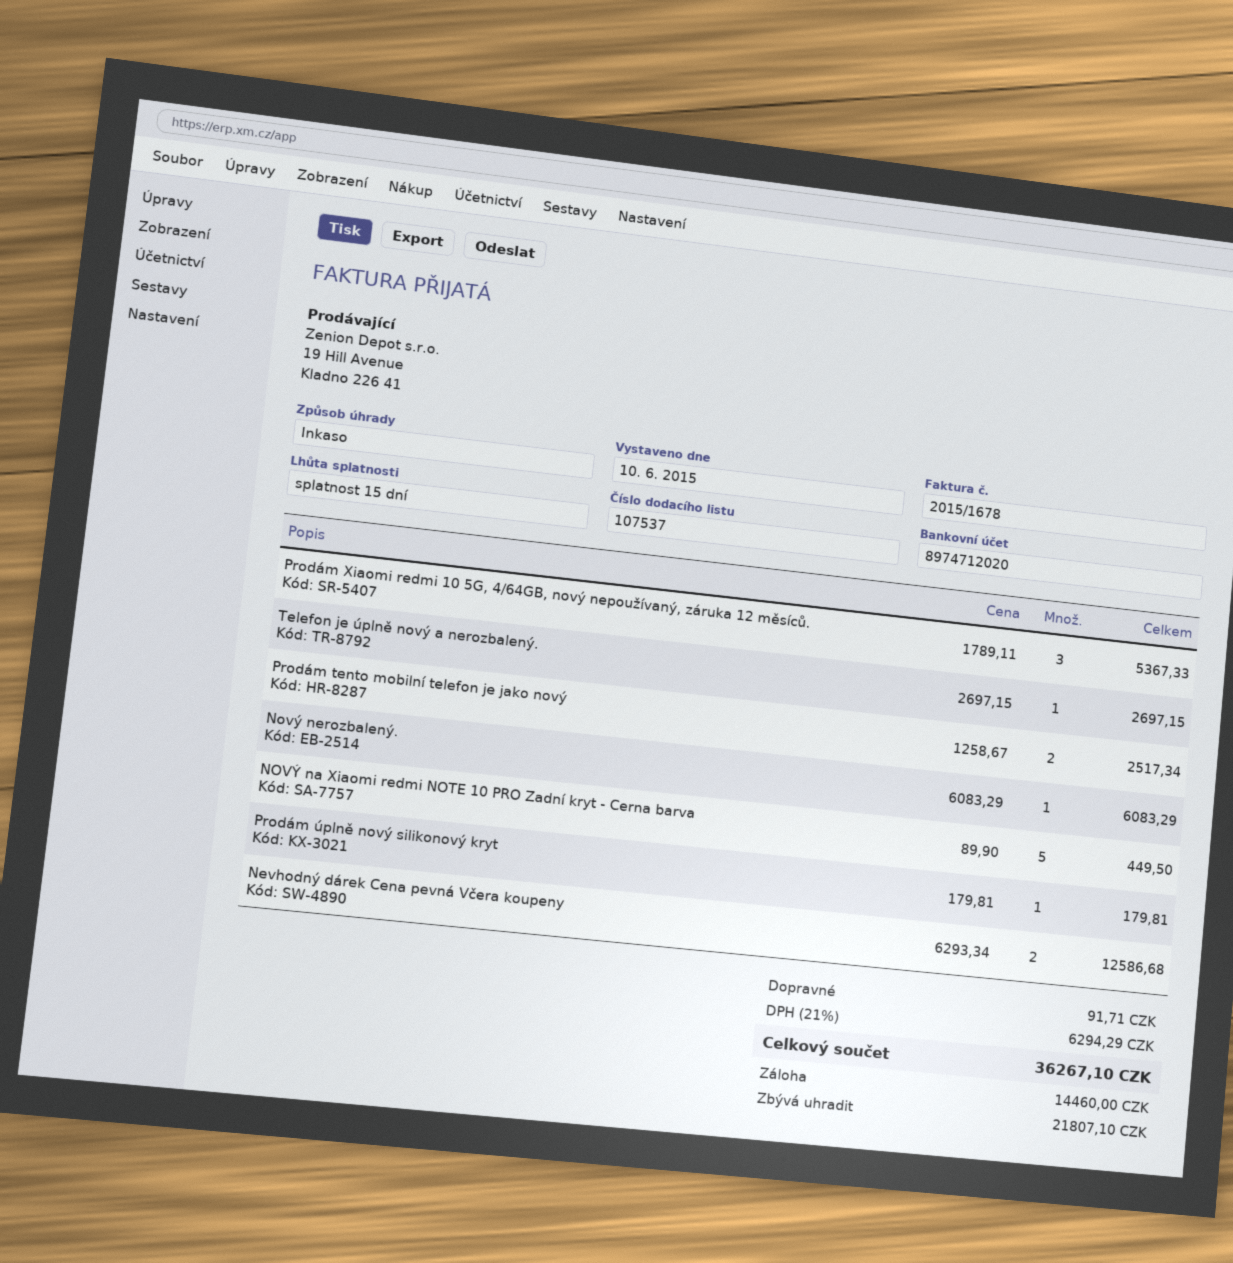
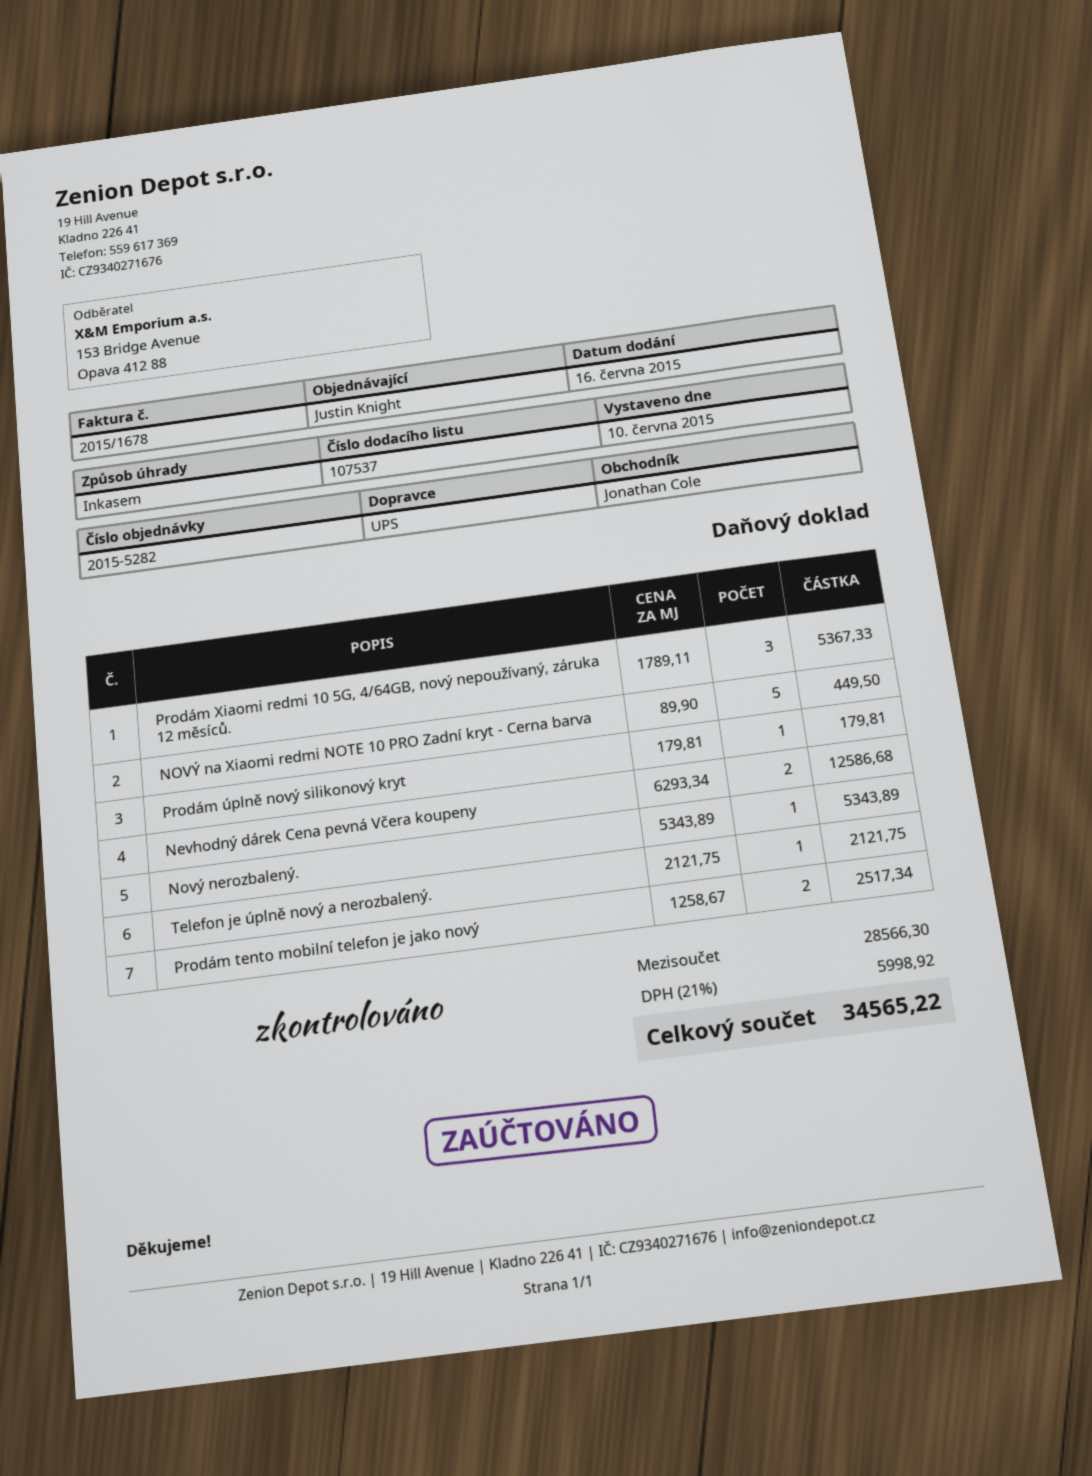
Telefon je úplně nový a nerozbalený.: 1 x 2697.15 = 2697.15 -> 1 x 2121.75 = 2121.75
Nový nerozbalený.: 1 x 6083.29 = 6083.29 -> 1 x 5343.89 = 5343.89
shipping: 91.71 -> none
tax: 21% = 6294.29 -> 21% = 5998.92
total: 36267.10 -> 34565.22

